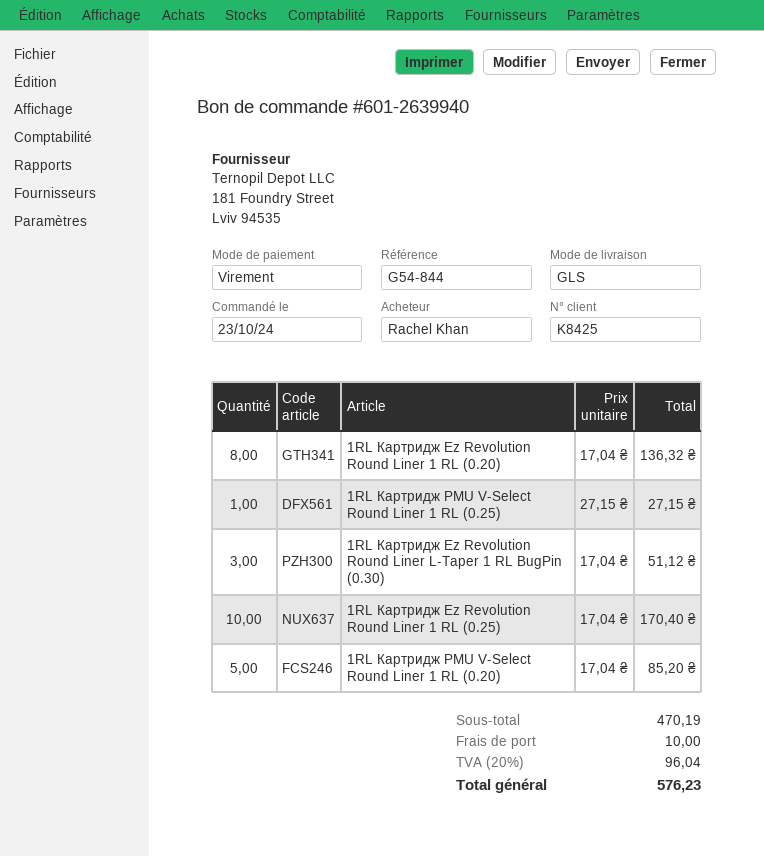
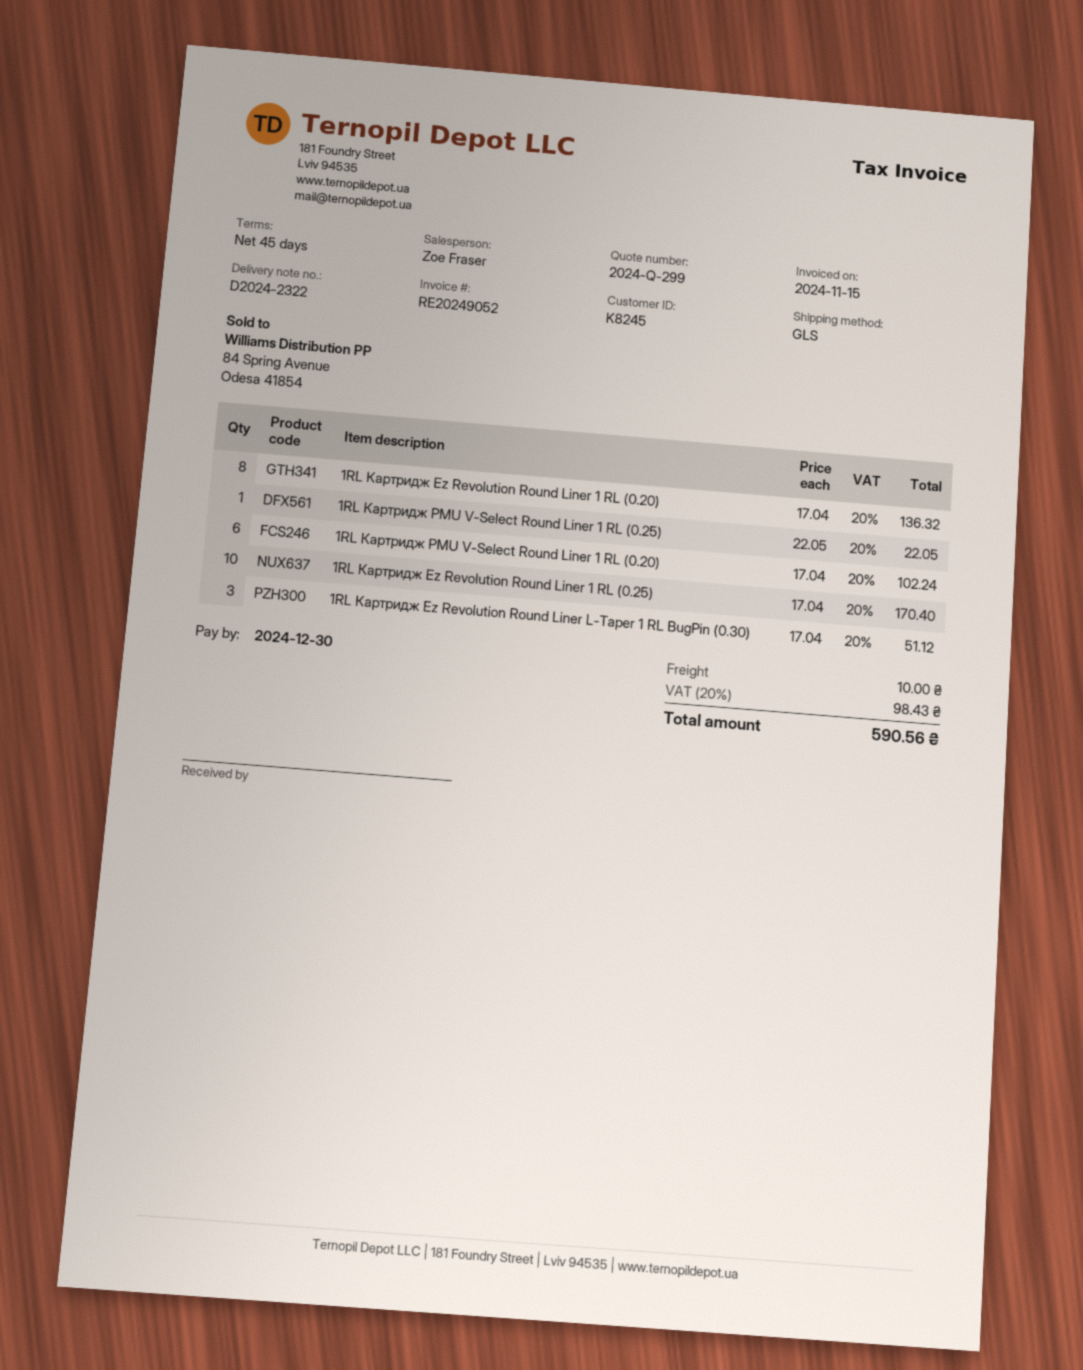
customer number: K8425 -> K8245
1RL Картридж PMU V-Select Round Liner 1 RL (0.25): 1 x 27.15 = 27.15 -> 1 x 22.05 = 22.05
1RL Картридж PMU V-Select Round Liner 1 RL (0.20): 5 x 17.04 = 85.20 -> 6 x 17.04 = 102.24
tax: 20% = 96.04 -> 20% = 98.43
total: 576.23 -> 590.56

